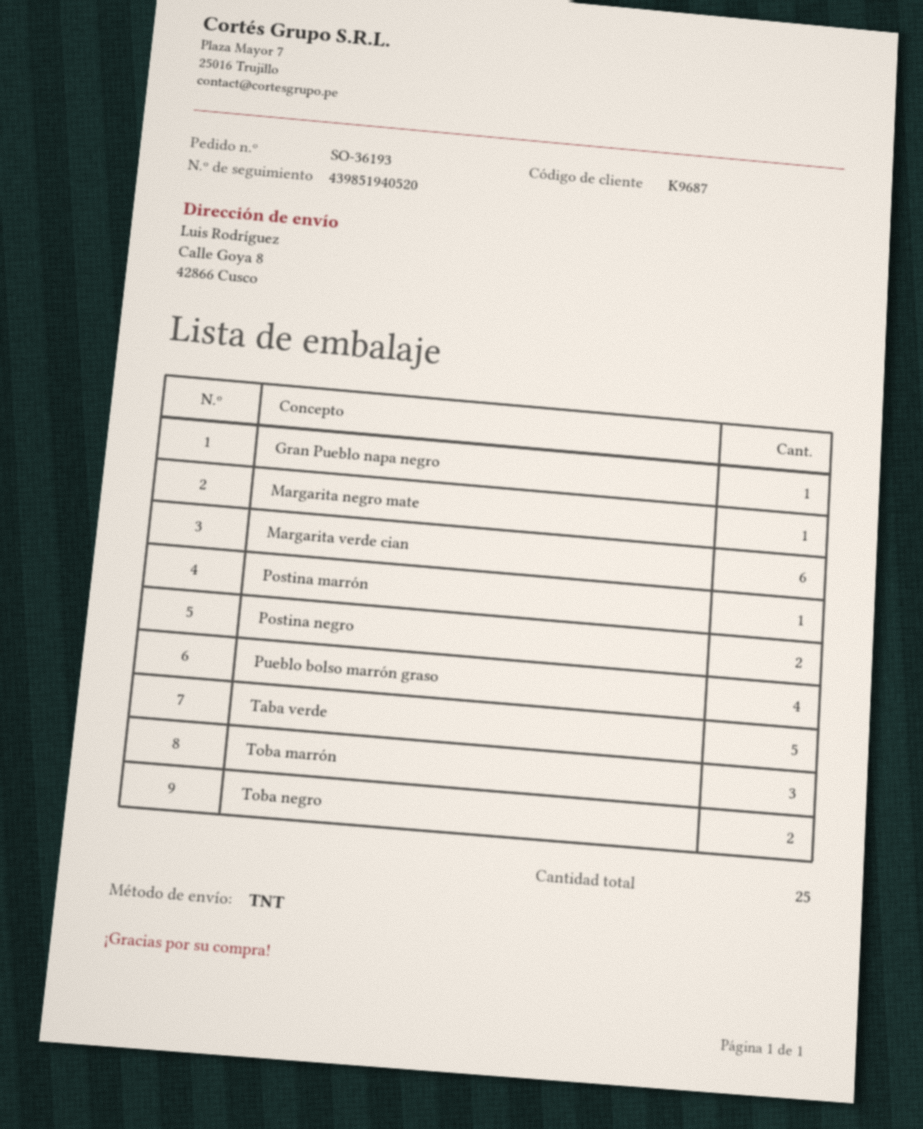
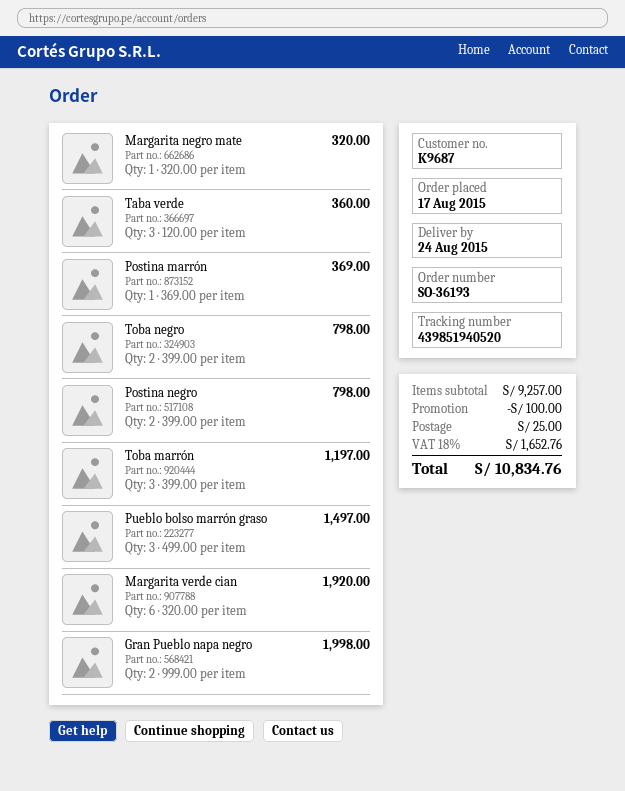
Gran Pueblo napa negro: 1 -> 2
Pueblo bolso marrón graso: 4 -> 3
Taba verde: 5 -> 3

